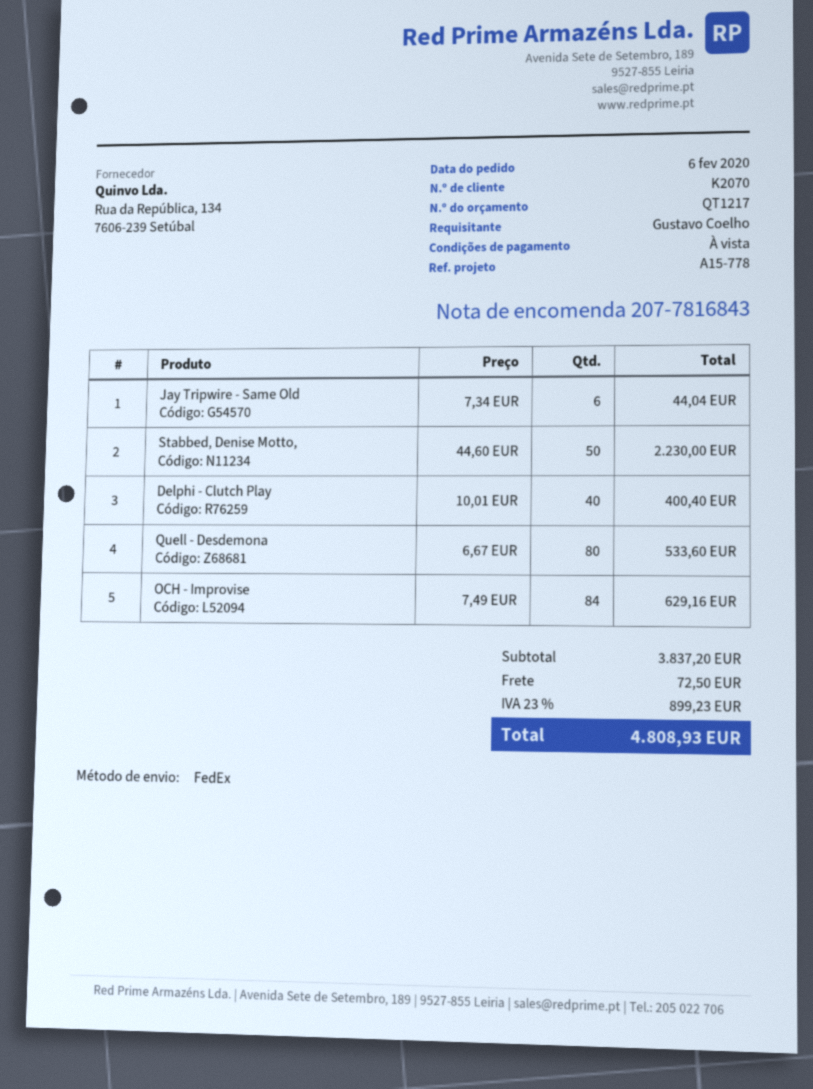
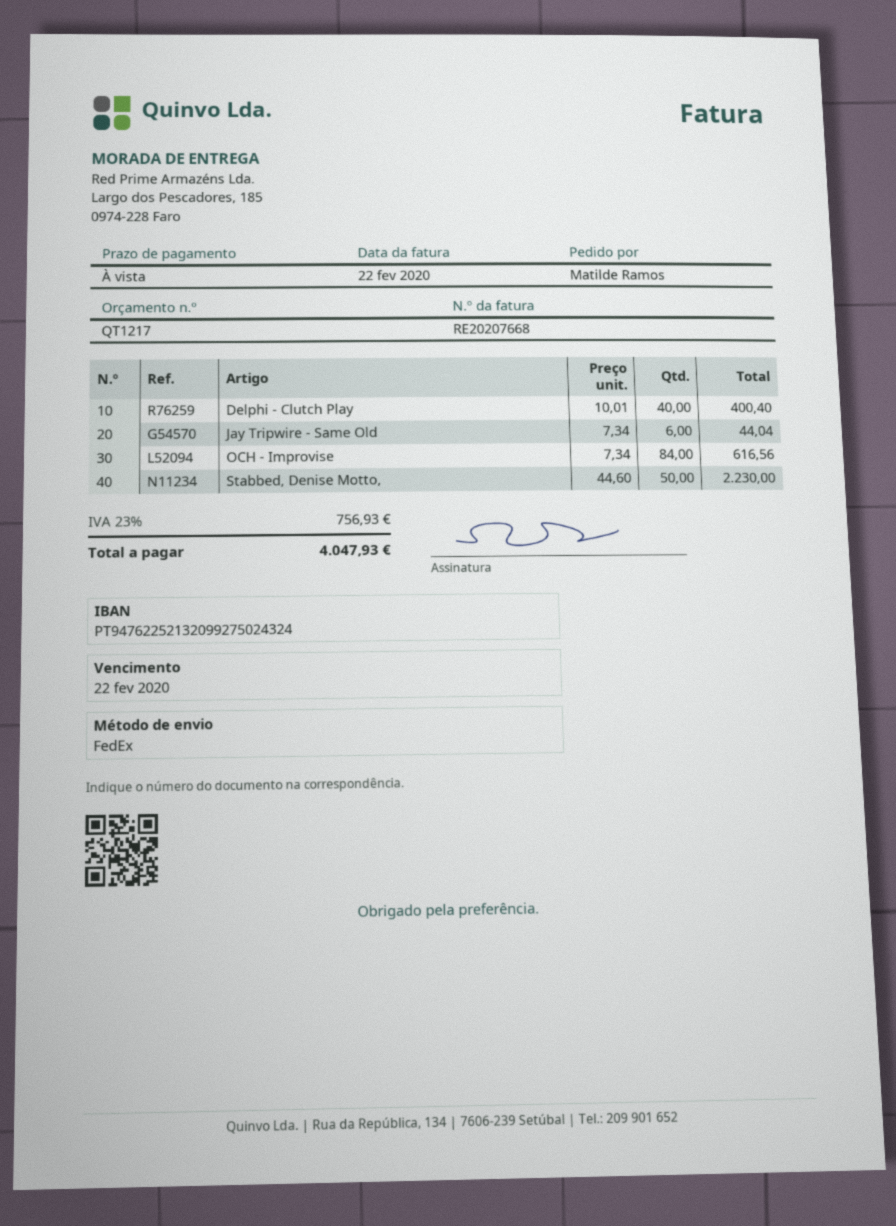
ordered by: Gustavo Coelho -> Matilde Ramos
Quell - Desdemona: 80 x 6.67 = 533.60 -> none
OCH - Improvise: 84 x 7.49 = 629.16 -> 84 x 7.34 = 616.56
shipping: 72.50 -> none
tax: 23% = 899.23 -> 23% = 756.93
total: 4808.93 -> 4047.93

